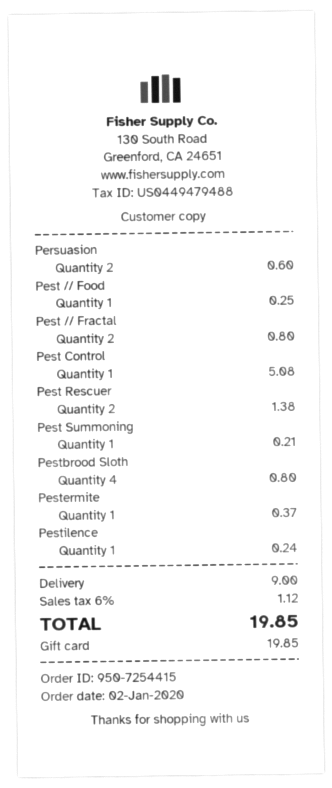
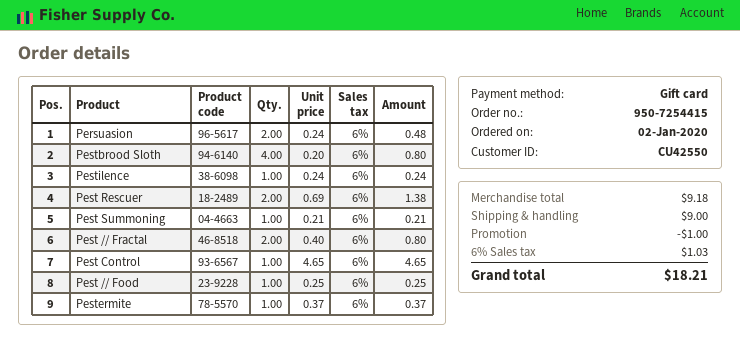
Persuasion: 2 for 0.60 -> 2 for 0.48
Pest Control: 1 for 5.08 -> 1 for 4.65
discount: none -> 1.00
tax: 6% = 1.12 -> 6% = 1.03
total: 19.85 -> 18.21

